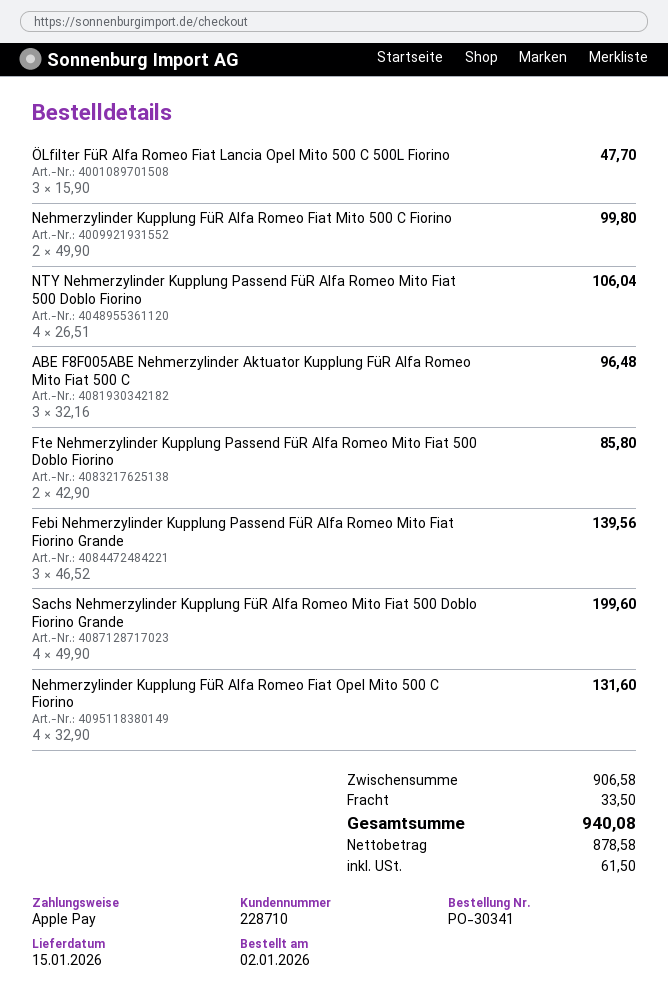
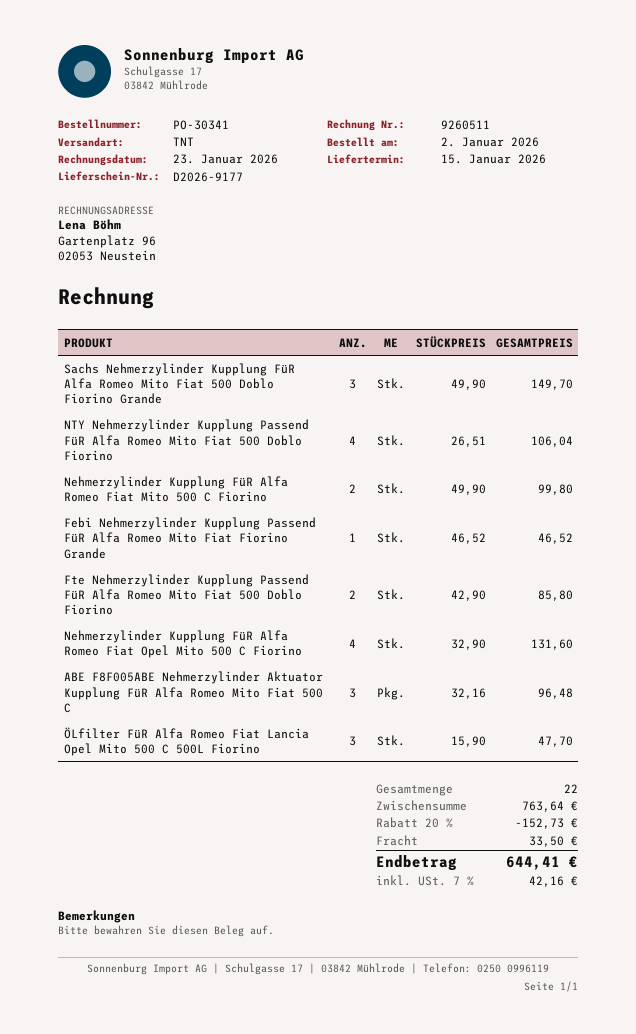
Febi Nehmerzylinder Kupplung Passend FüR Alfa Romeo Mito Fiat Fiorino Grande: 3 x 46.52 = 139.56 -> 1 x 46.52 = 46.52
Sachs Nehmerzylinder Kupplung FüR Alfa Romeo Mito Fiat 500 Doblo Fiorino Grande: 4 x 49.90 = 199.60 -> 3 x 49.90 = 149.70
subtotal: 906.58 -> 763.64
discount: none -> 20% = 152.73
tax: 61.50 -> 42.16
total: 940.08 -> 644.41

